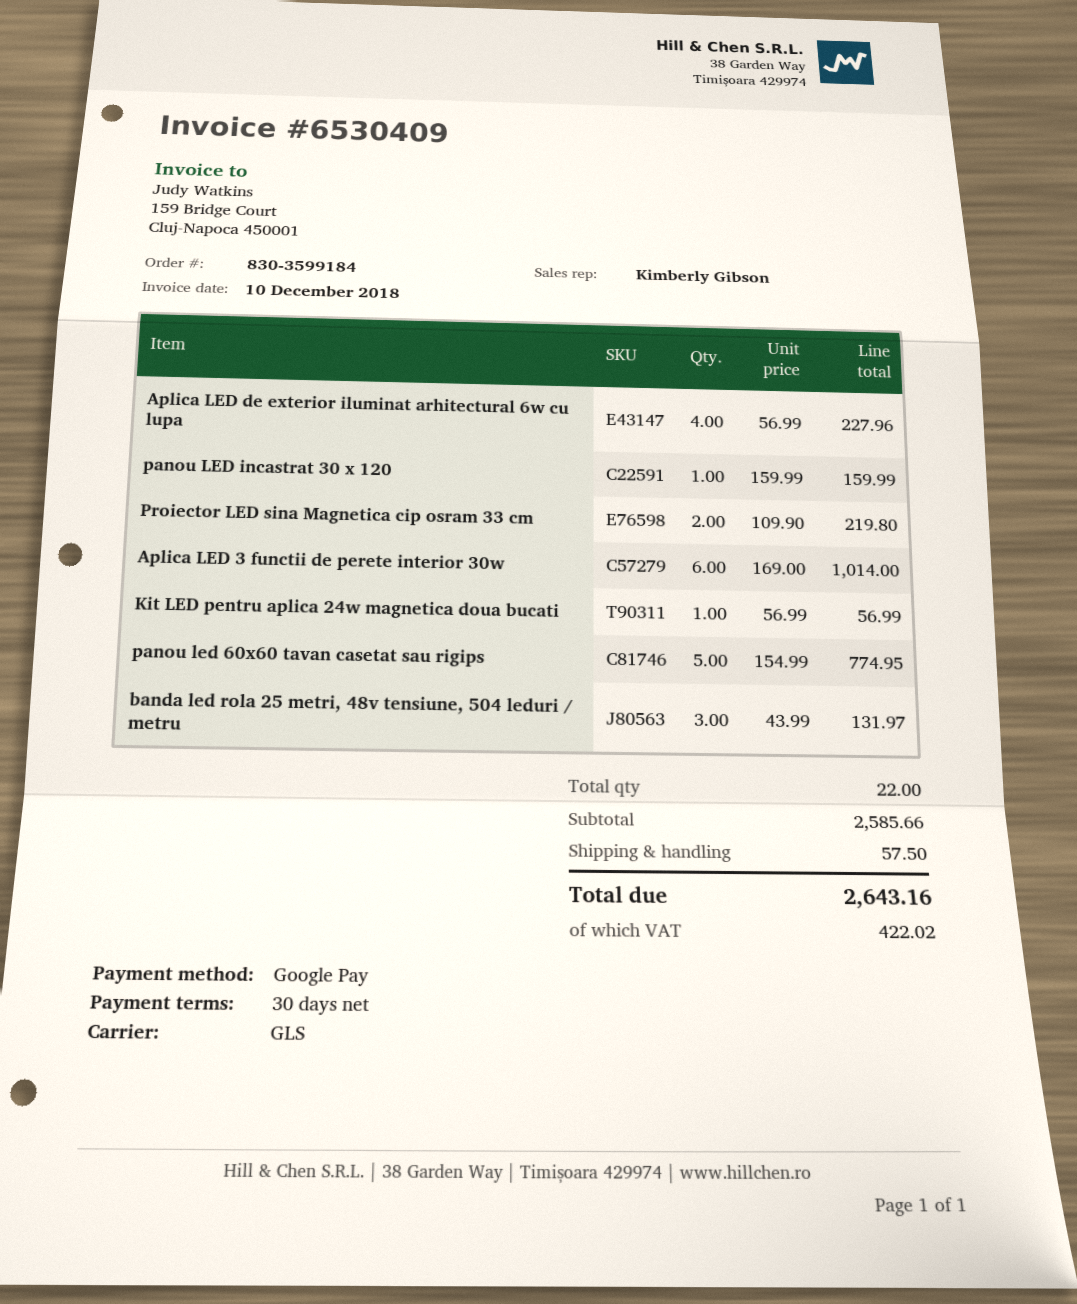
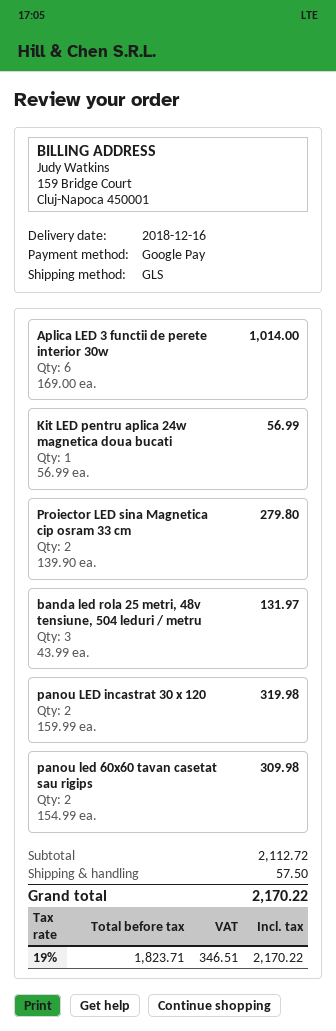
Aplica LED de exterior iluminat arhitectural 6w cu lupa: 4 x 56.99 = 227.96 -> none
panou LED incastrat 30 x 120: 1 x 159.99 = 159.99 -> 2 x 159.99 = 319.98
Proiector LED sina Magnetica cip osram 33 cm: 2 x 109.90 = 219.80 -> 2 x 139.90 = 279.80
panou led 60x60 tavan casetat sau rigips: 5 x 154.99 = 774.95 -> 2 x 154.99 = 309.98
subtotal: 2585.66 -> 2112.72
tax: 422.02 -> 346.51
total: 2643.16 -> 2170.22

